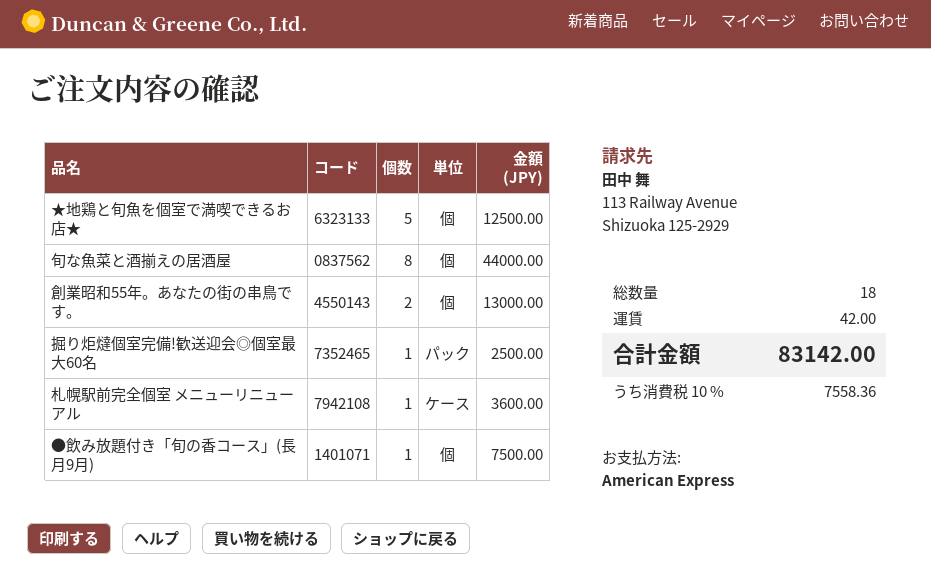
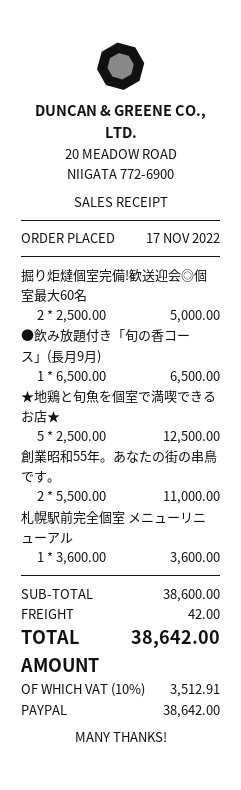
payment method: American Express -> PayPal
旬な魚菜と酒揃えの居酒屋: 8 for 44000.00 -> none
創業昭和55年。あなたの街の串鳥です。: 2 for 13000.00 -> 2 for 11000.00
掘り炬燵個室完備!歓送迎会◎個室最大60名: 1 for 2500.00 -> 2 for 5000.00
●飲み放題付き「旬の香コース」(長月9月): 1 for 7500.00 -> 1 for 6500.00
tax: 10% = 7558.36 -> 10% = 3512.91
total: 83142.00 -> 38642.00

